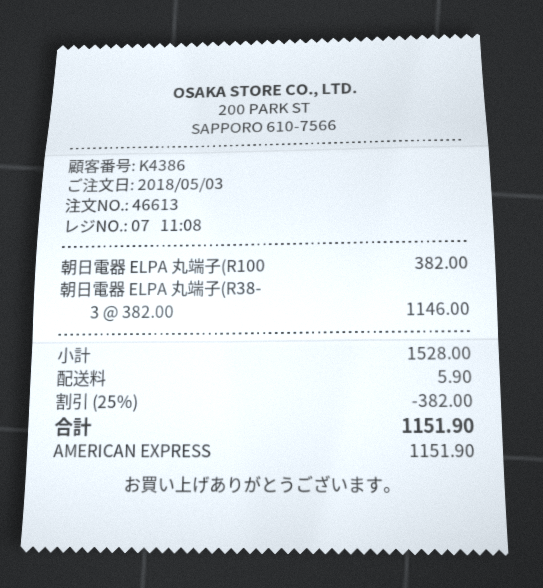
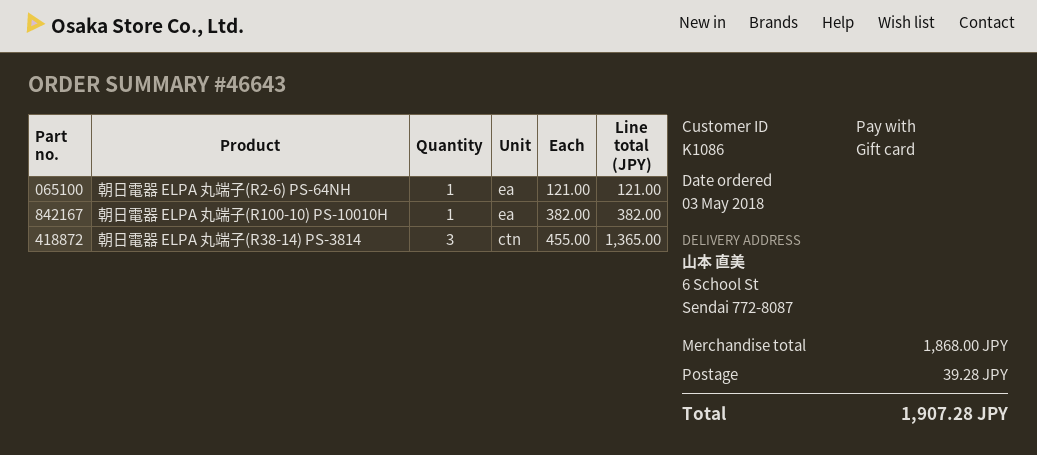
order number: 46613 -> 46643
customer number: K4386 -> K1086
payment method: American Express -> gift card
朝日電器 ELPA 丸端子(R38-: 3 x 382.00 = 1146.00 -> 3 x 455.00 = 1365.00
朝日電器 ELPA 丸端子(R2-6) PS-64NH: none -> 1 x 121.00 = 121.00
subtotal: 1528.00 -> 1868.00
discount: 25% = 382.00 -> none
shipping: 5.90 -> 39.28
total: 1151.90 -> 1907.28

